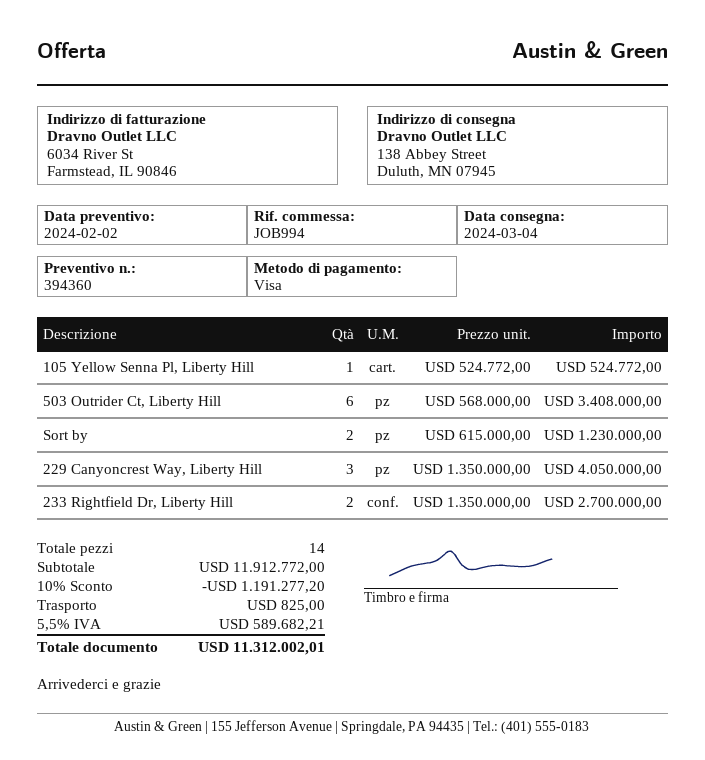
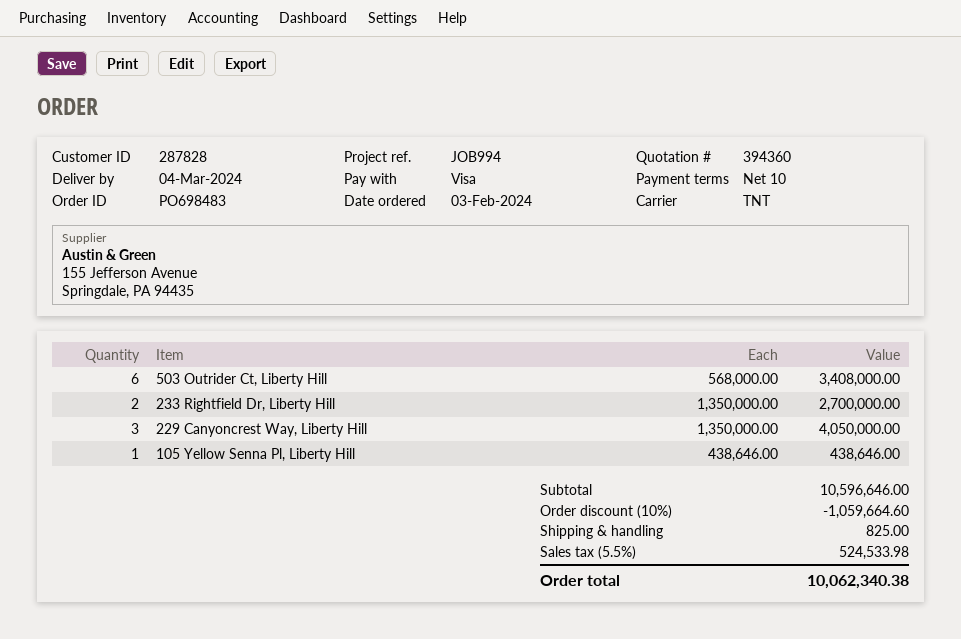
105 Yellow Senna Pl, Liberty Hill: 1 x 524772.00 = 524772.00 -> 1 x 438646.00 = 438646.00
Sort by: 2 x 615000.00 = 1230000.00 -> none
subtotal: 11912772.00 -> 10596646.00
discount: 10% = 1191277.20 -> 10% = 1059664.60
tax: 5.5% = 589682.21 -> 5.5% = 524533.98
total: 11312002.01 -> 10062340.38

